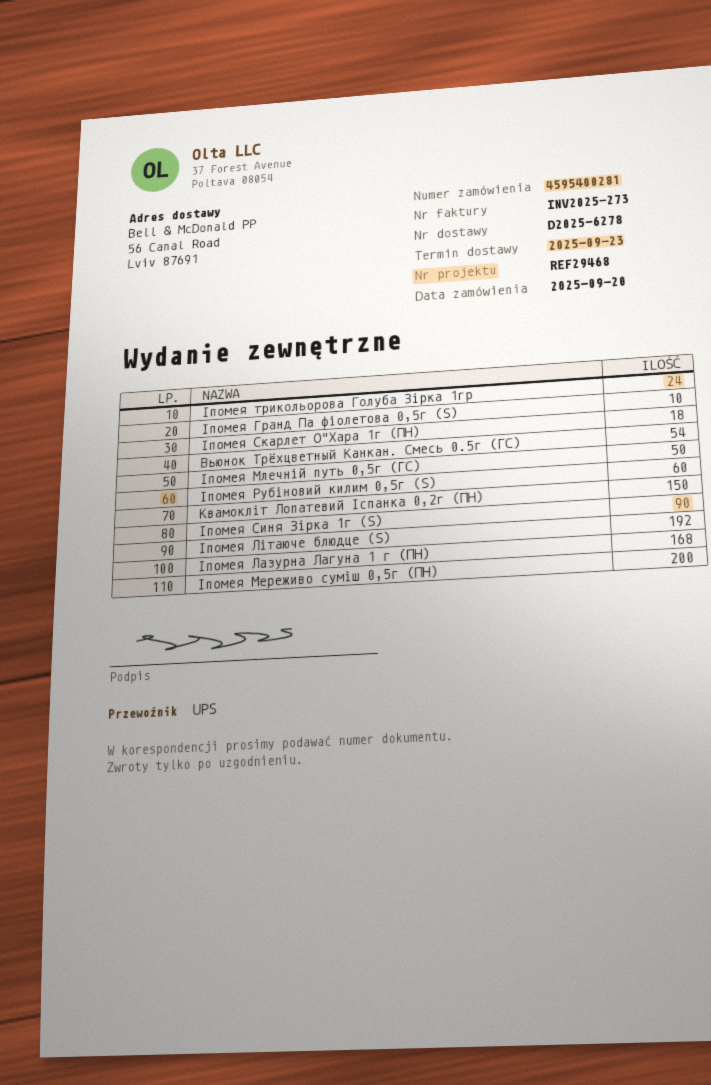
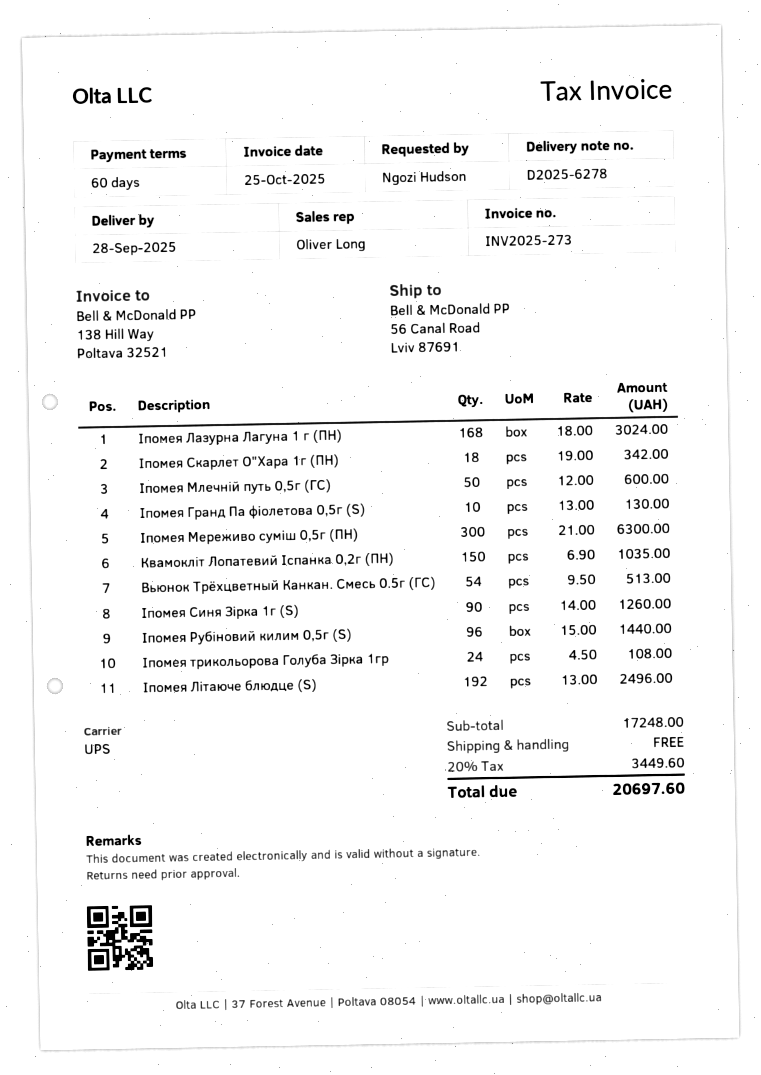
delivery date: 2025-09-23 -> 2025-09-28
Іпомея Рубіновий килим 0,5г (S): 60 -> 96
Іпомея Мереживо суміш 0,5г (ПН): 200 -> 300

